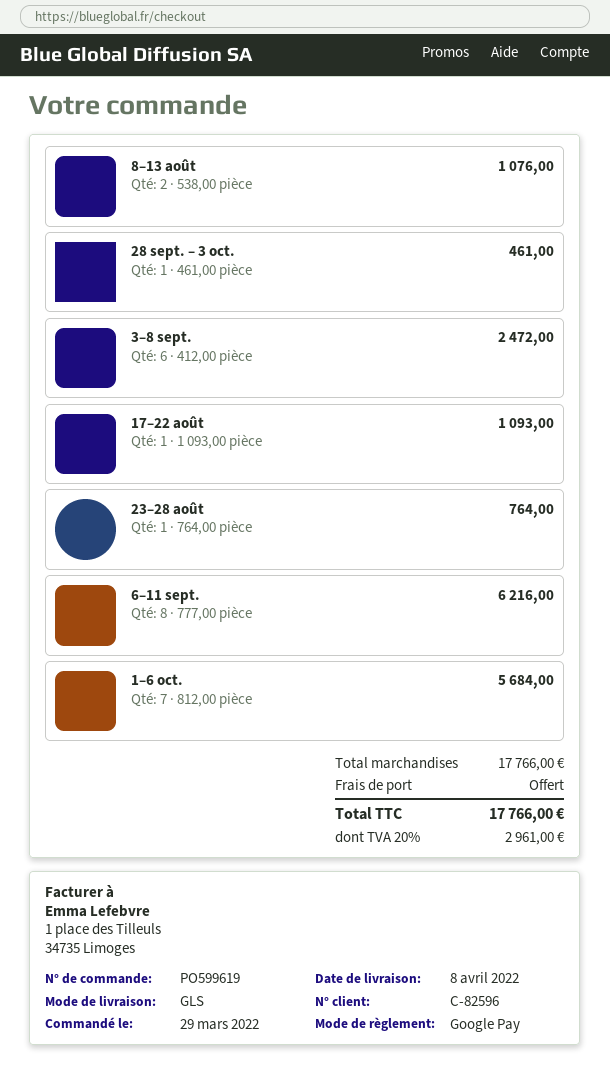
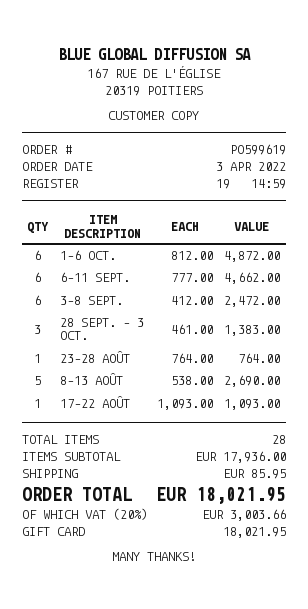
order date: 2022-03-29 -> 2022-04-03
payment method: Google Pay -> gift card
8–13 août: 2 x 538.00 = 1076.00 -> 5 x 538.00 = 2690.00
28 sept. – 3 oct.: 1 x 461.00 = 461.00 -> 3 x 461.00 = 1383.00
6–11 sept.: 8 x 777.00 = 6216.00 -> 6 x 777.00 = 4662.00
1–6 oct.: 7 x 812.00 = 5684.00 -> 6 x 812.00 = 4872.00
subtotal: 17766.00 -> 17936.00
shipping: 0.00 -> 85.95
tax: 20% = 2961.00 -> 20% = 3003.66
total: 17766.00 -> 18021.95

